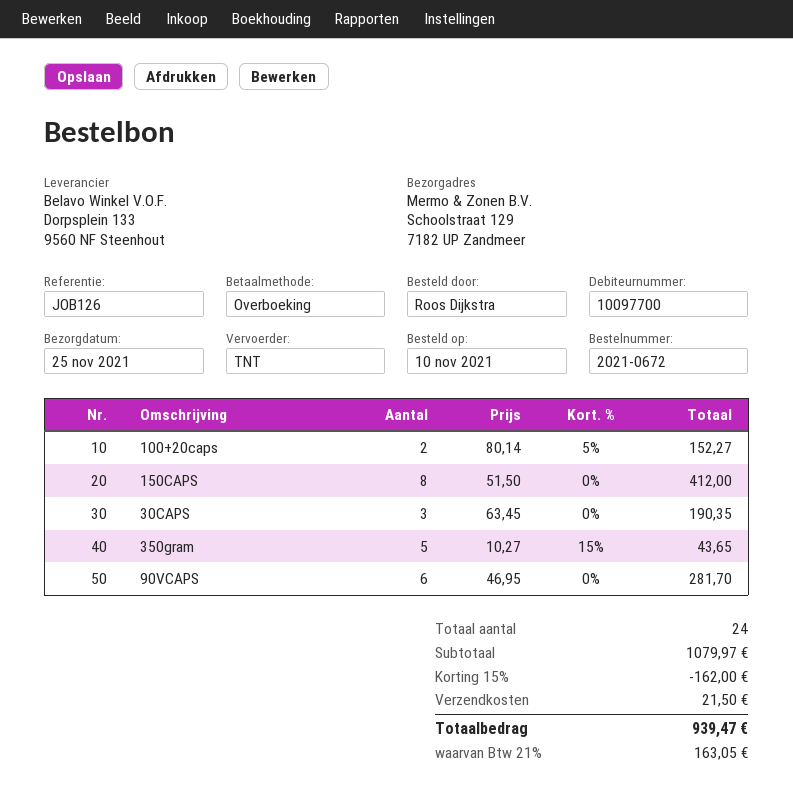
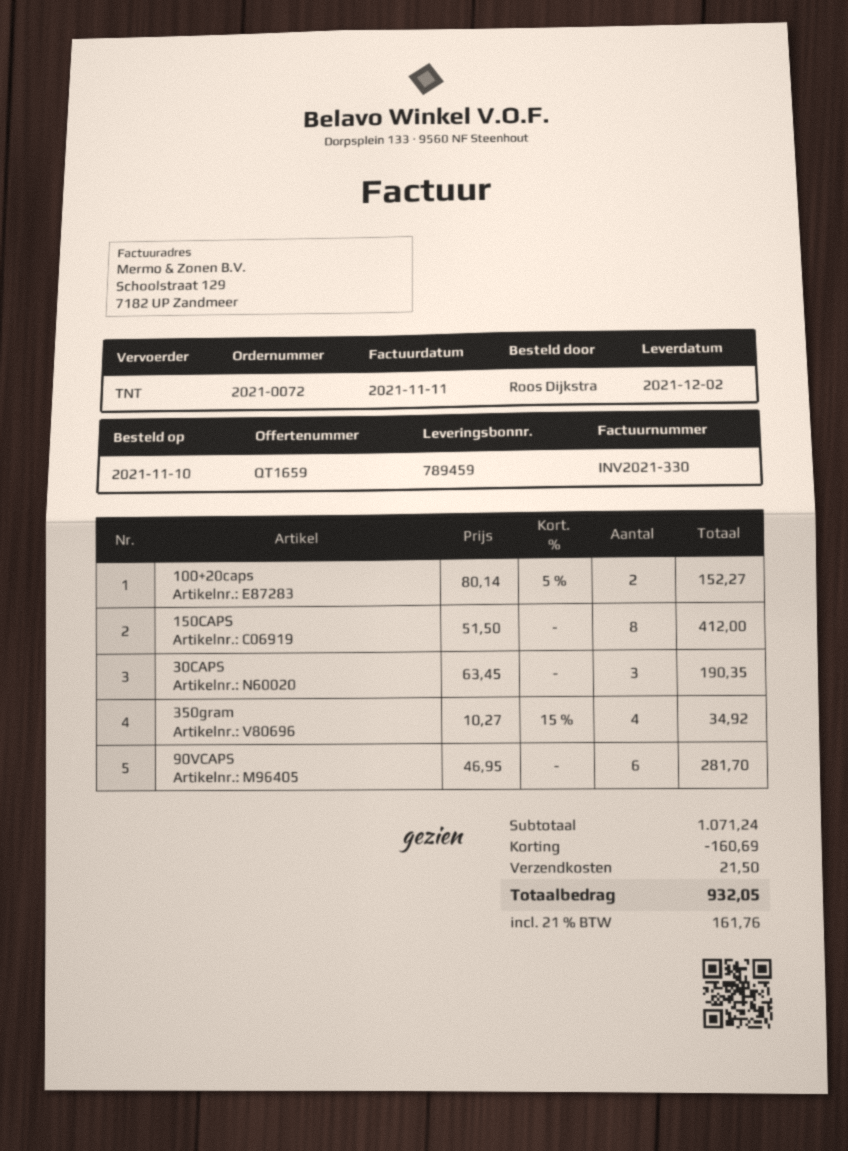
order number: 2021-0672 -> 2021-0072
delivery date: 2021-11-25 -> 2021-12-02
350gram: 5 x 10.27 - 15% = 43.65 -> 4 x 10.27 - 15% = 34.92
subtotal: 1079.97 -> 1071.24
discount: 162.00 -> 160.69
tax: 21% = 163.05 -> 21% = 161.76
total: 939.47 -> 932.05

